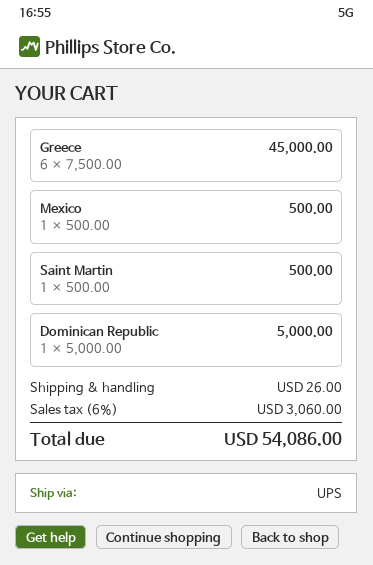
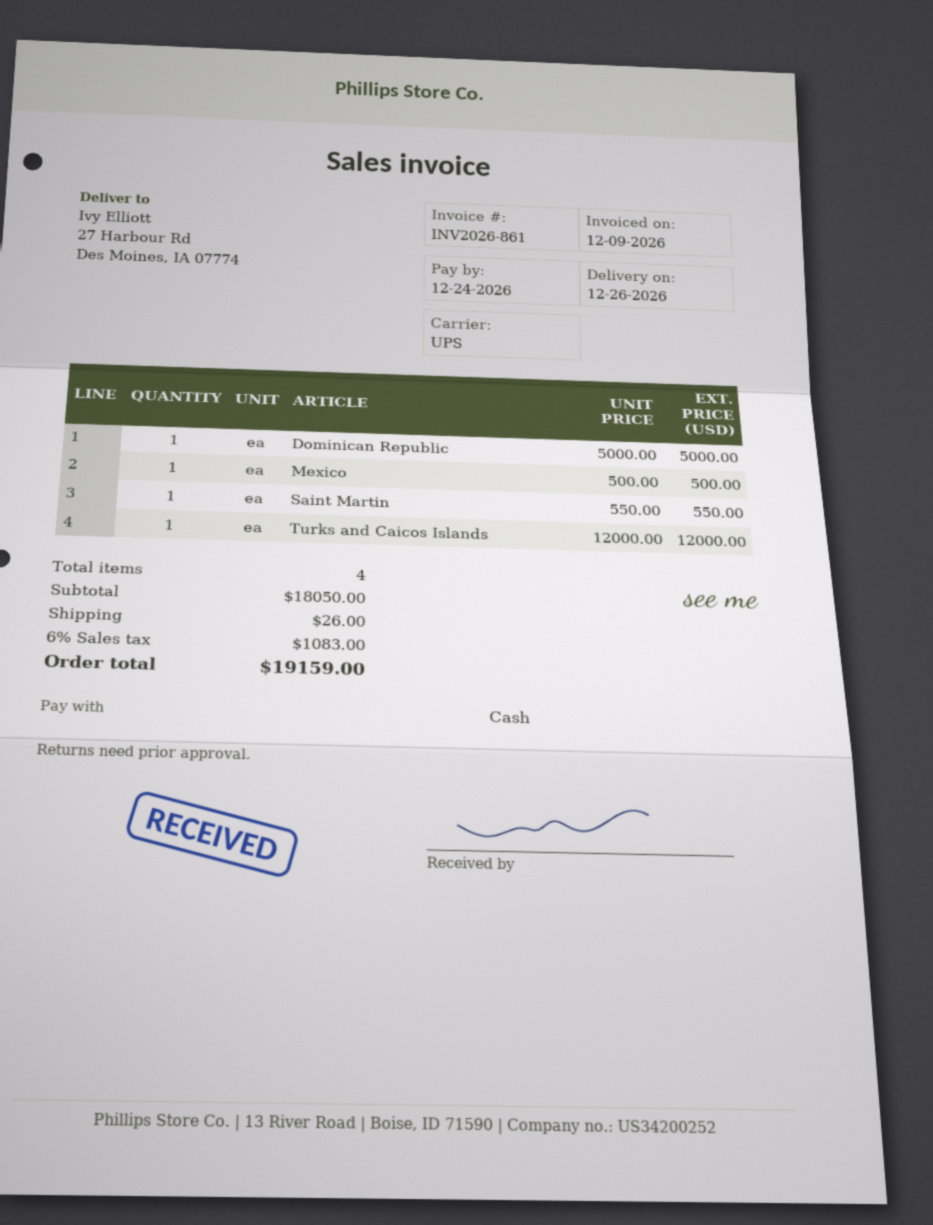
Greece: 6 x 7500.00 = 45000.00 -> none
Saint Martin: 1 x 500.00 = 500.00 -> 1 x 550.00 = 550.00
Turks and Caicos Islands: none -> 1 x 12000.00 = 12000.00
tax: 6% = 3060.00 -> 6% = 1083.00
total: 54086.00 -> 19159.00

